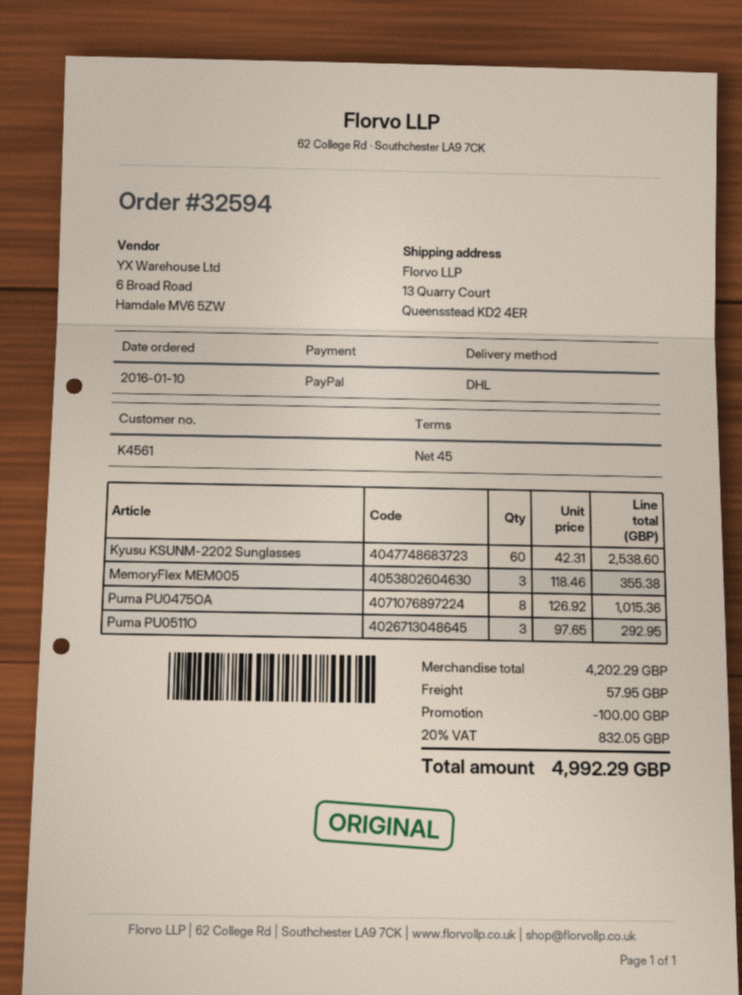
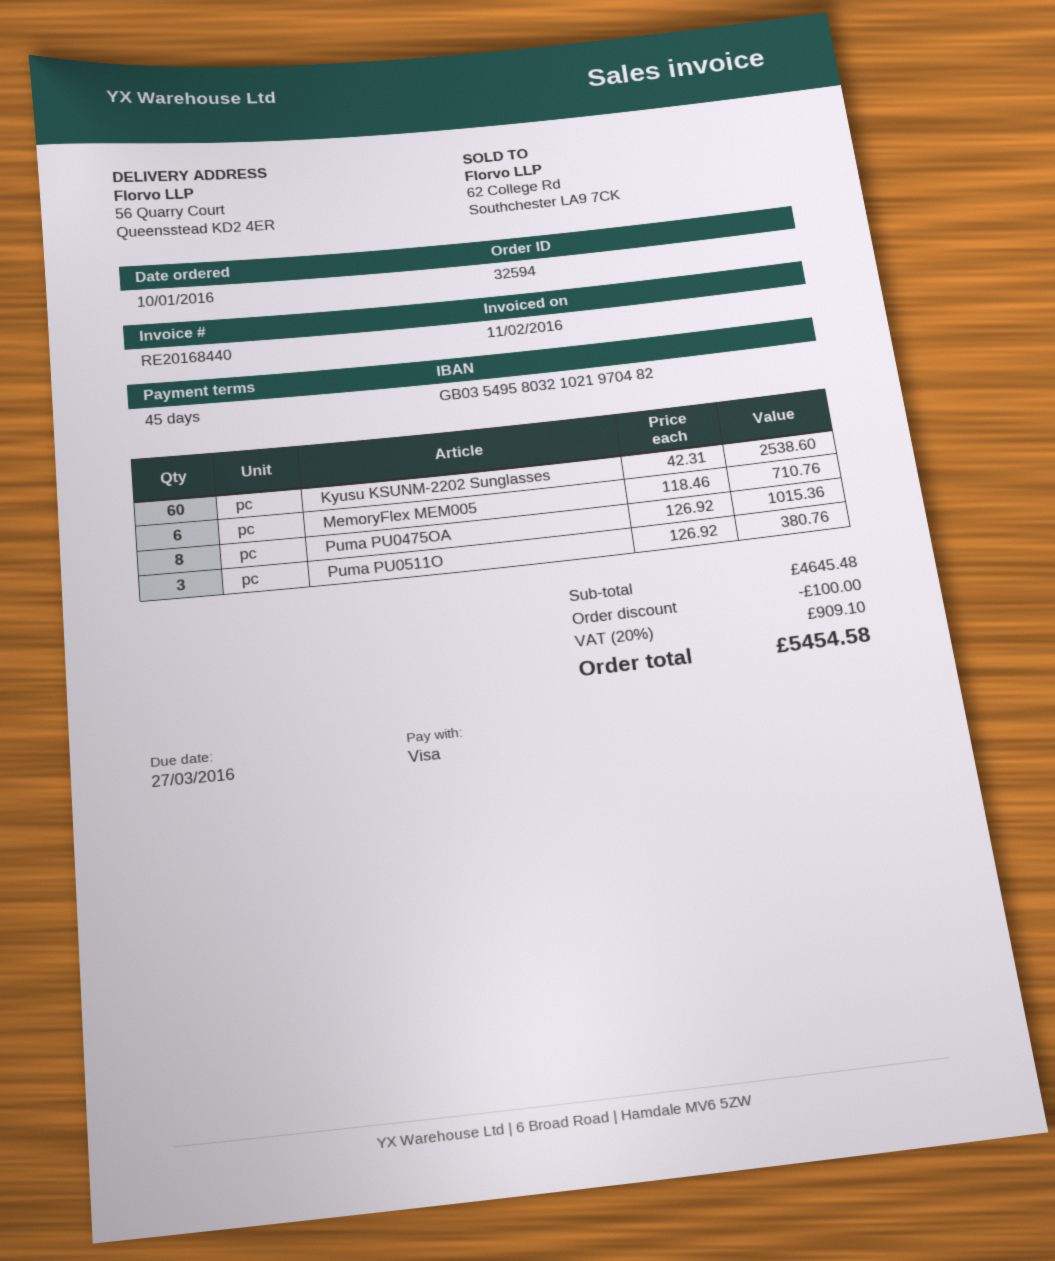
payment method: PayPal -> Visa
ship to: 13 Quarry Court, Queensstead KD2 4ER -> 56 Quarry Court, Queensstead KD2 4ER
MemoryFlex MEM005: 3 x 118.46 = 355.38 -> 6 x 118.46 = 710.76
Puma PU0511O: 3 x 97.65 = 292.95 -> 3 x 126.92 = 380.76
subtotal: 4202.29 -> 4645.48
shipping: 57.95 -> none
tax: 20% = 832.05 -> 20% = 909.10
total: 4992.29 -> 5454.58

